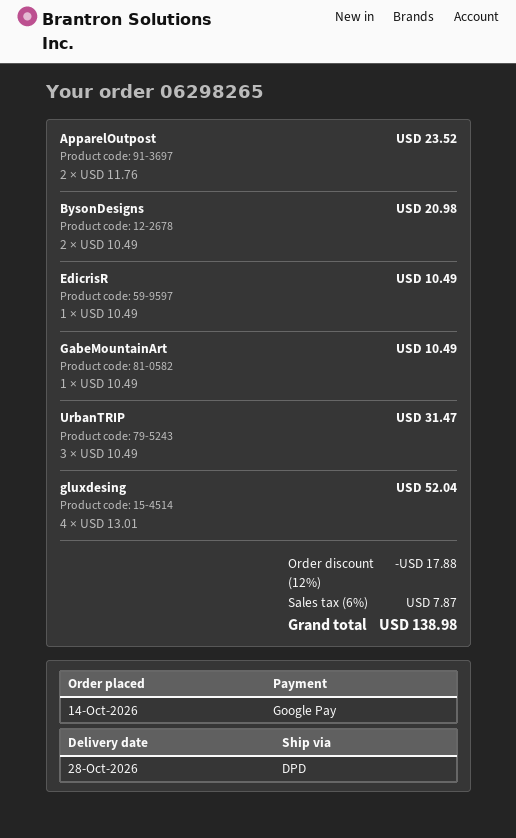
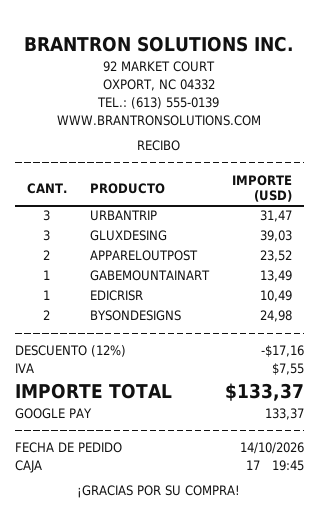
BysonDesigns: 2 for 20.98 -> 2 for 24.98
GabeMountainArt: 1 for 10.49 -> 1 for 13.49
gluxdesing: 4 for 52.04 -> 3 for 39.03
discount: 12% = 17.88 -> 12% = 17.16
tax: 7.87 -> 7.55
total: 138.98 -> 133.37

